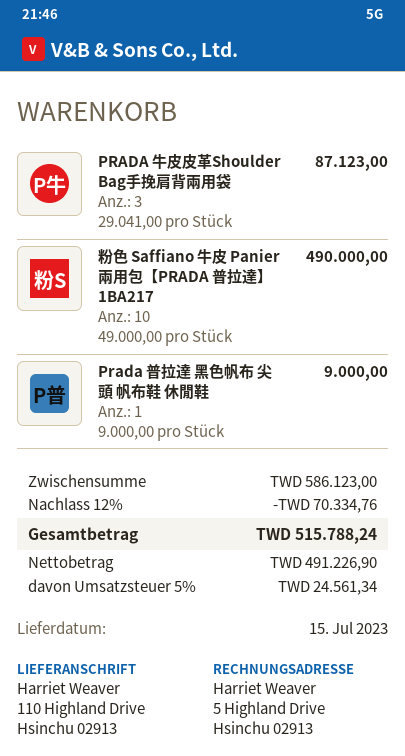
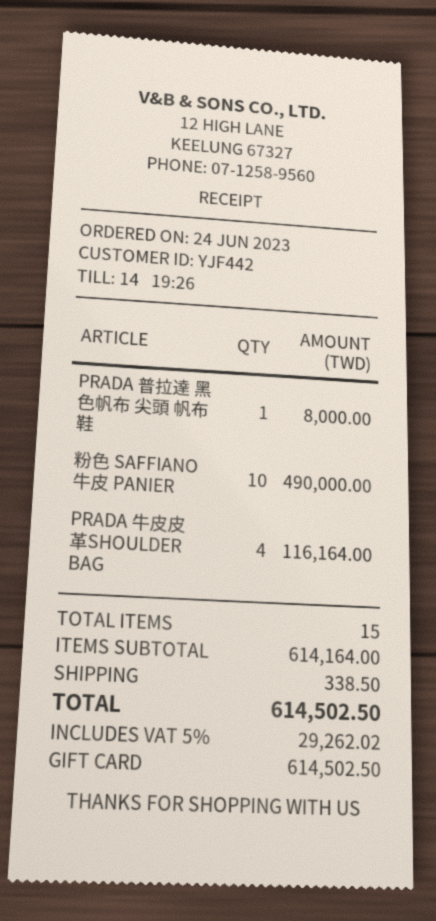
PRADA 牛皮皮革Shoulder Bag手挽肩背兩用袋: 3 for 87123.00 -> 4 for 116164.00
Prada 普拉達 黑色帆布 尖頭 帆布鞋 休閒鞋: 1 for 9000.00 -> 1 for 8000.00
subtotal: 586123.00 -> 614164.00
discount: 12% = 70334.76 -> none
shipping: none -> 338.50
tax: 5% = 24561.34 -> 5% = 29262.02
total: 515788.24 -> 614502.50

